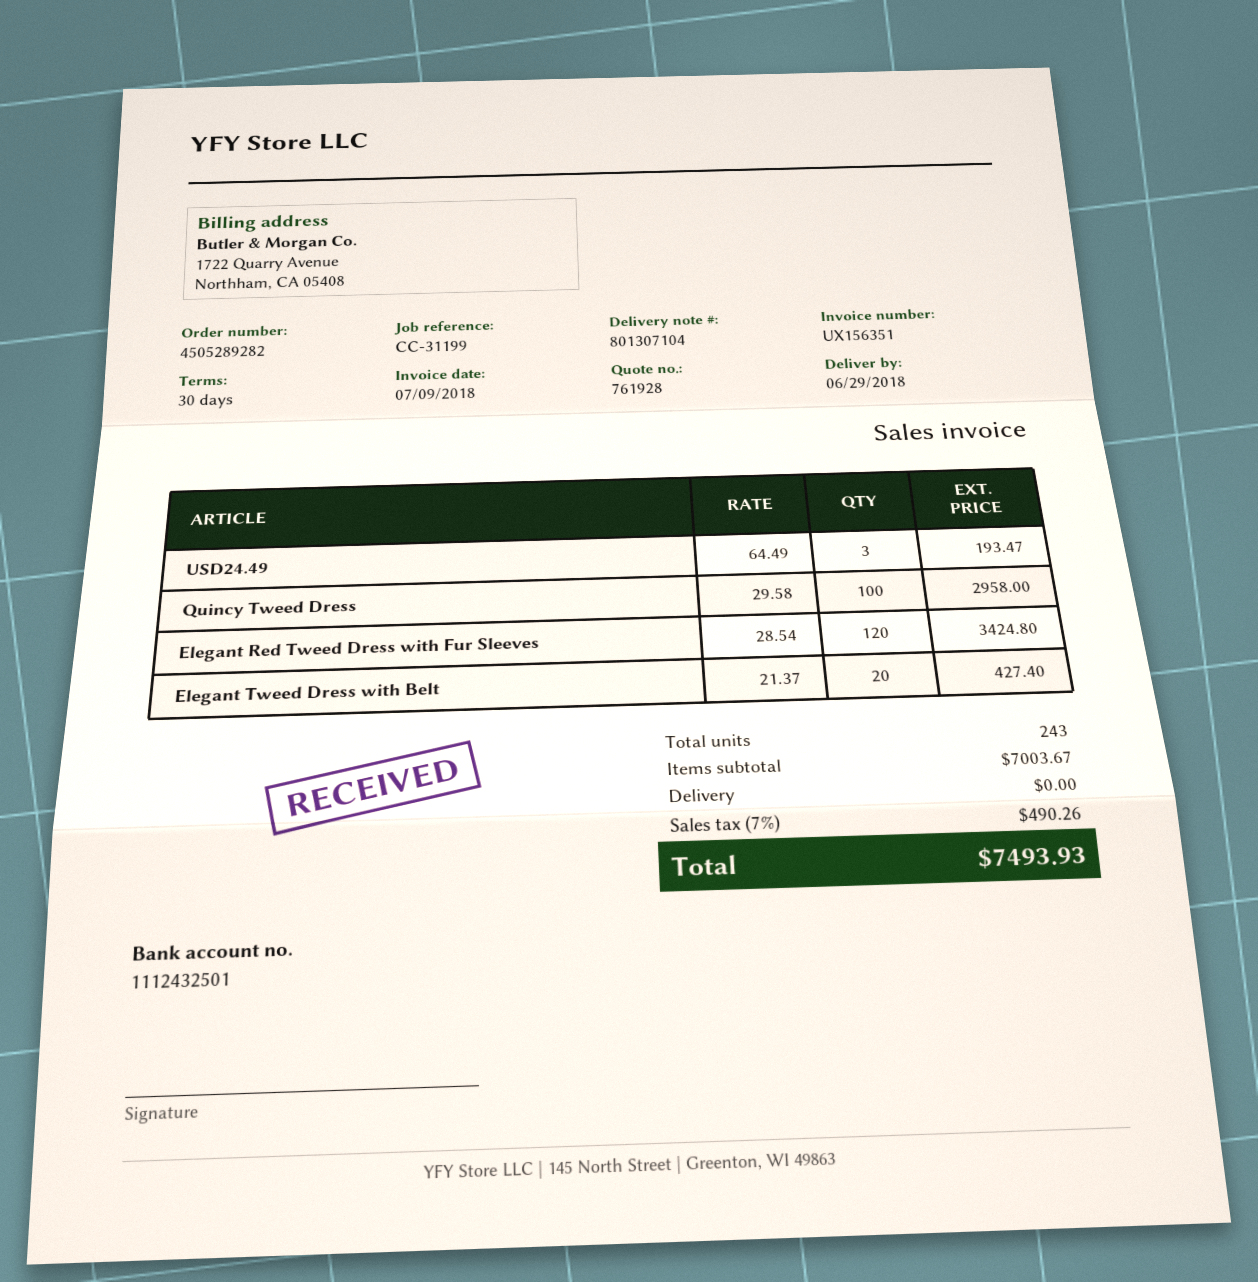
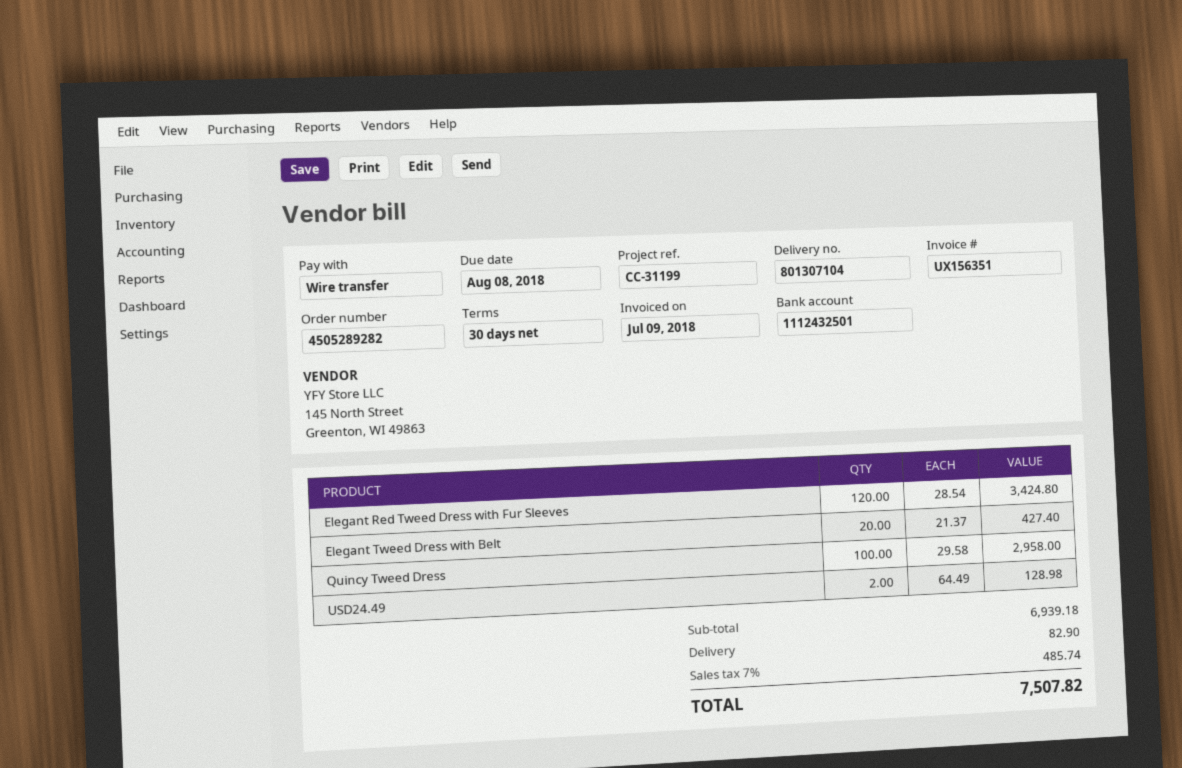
USD24.49: 3 x 64.49 = 193.47 -> 2 x 64.49 = 128.98
subtotal: 7003.67 -> 6939.18
shipping: 0.00 -> 82.90
tax: 7% = 490.26 -> 7% = 485.74
total: 7493.93 -> 7507.82

